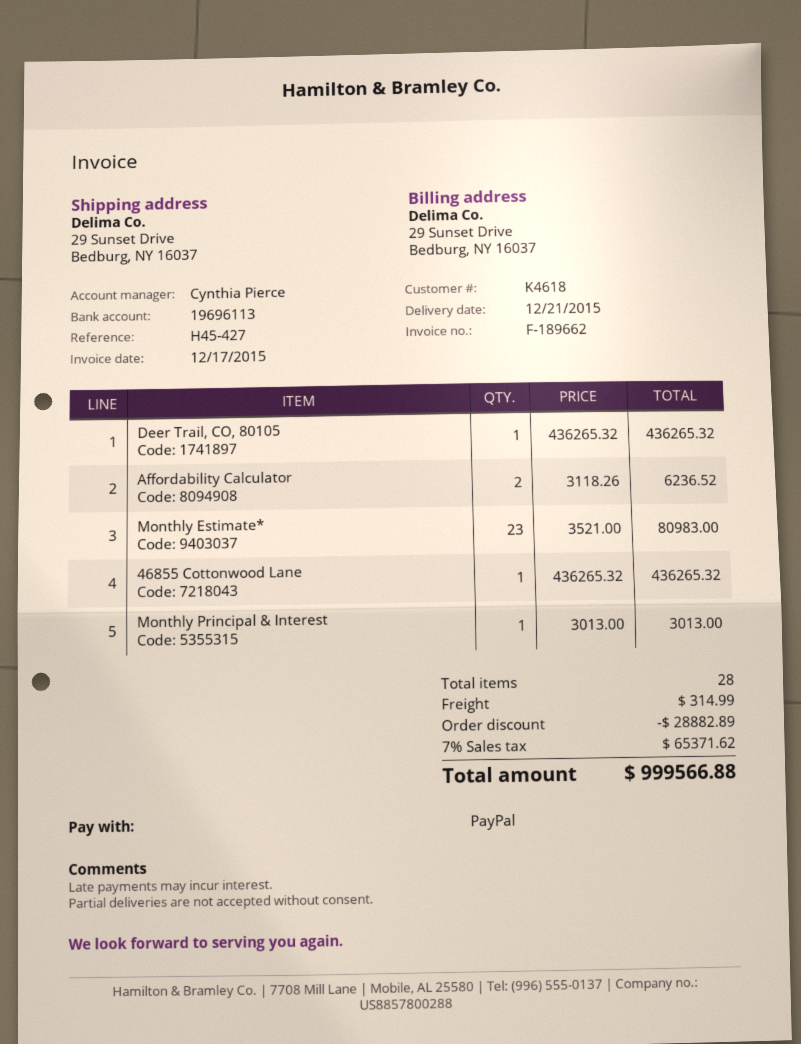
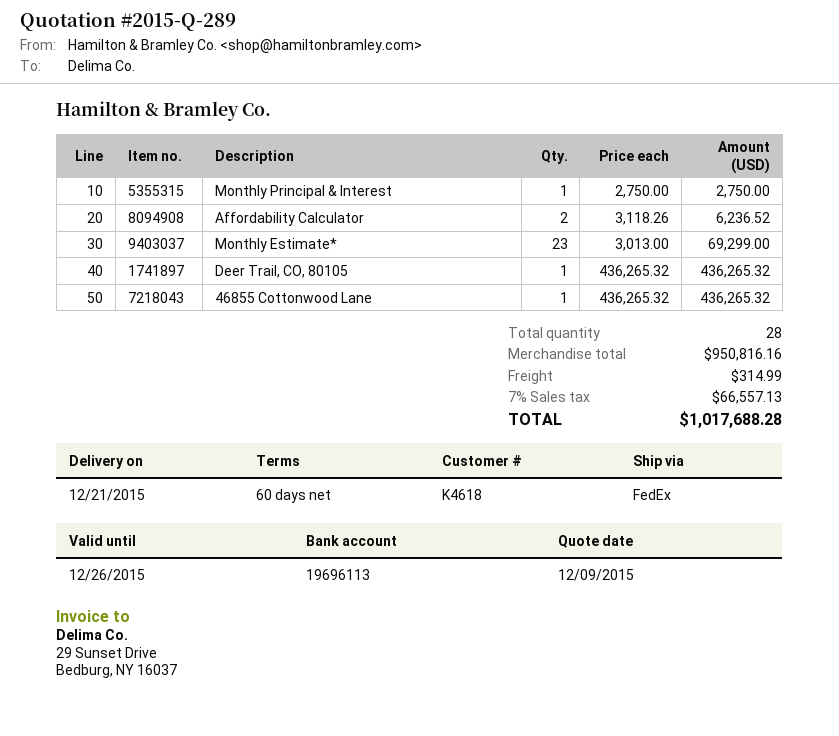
Monthly Estimate*: 23 x 3521.00 = 80983.00 -> 23 x 3013.00 = 69299.00
Monthly Principal & Interest: 1 x 3013.00 = 3013.00 -> 1 x 2750.00 = 2750.00
discount: 28882.89 -> none
tax: 7% = 65371.62 -> 7% = 66557.13
total: 999566.88 -> 1017688.28

